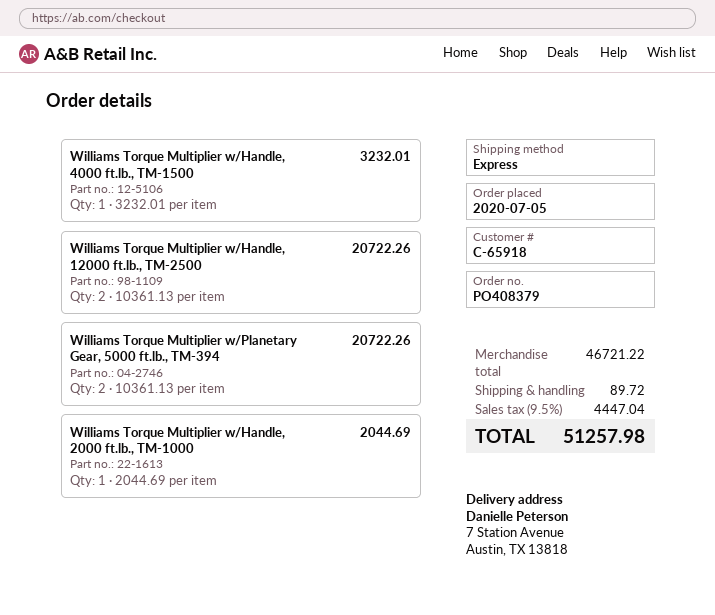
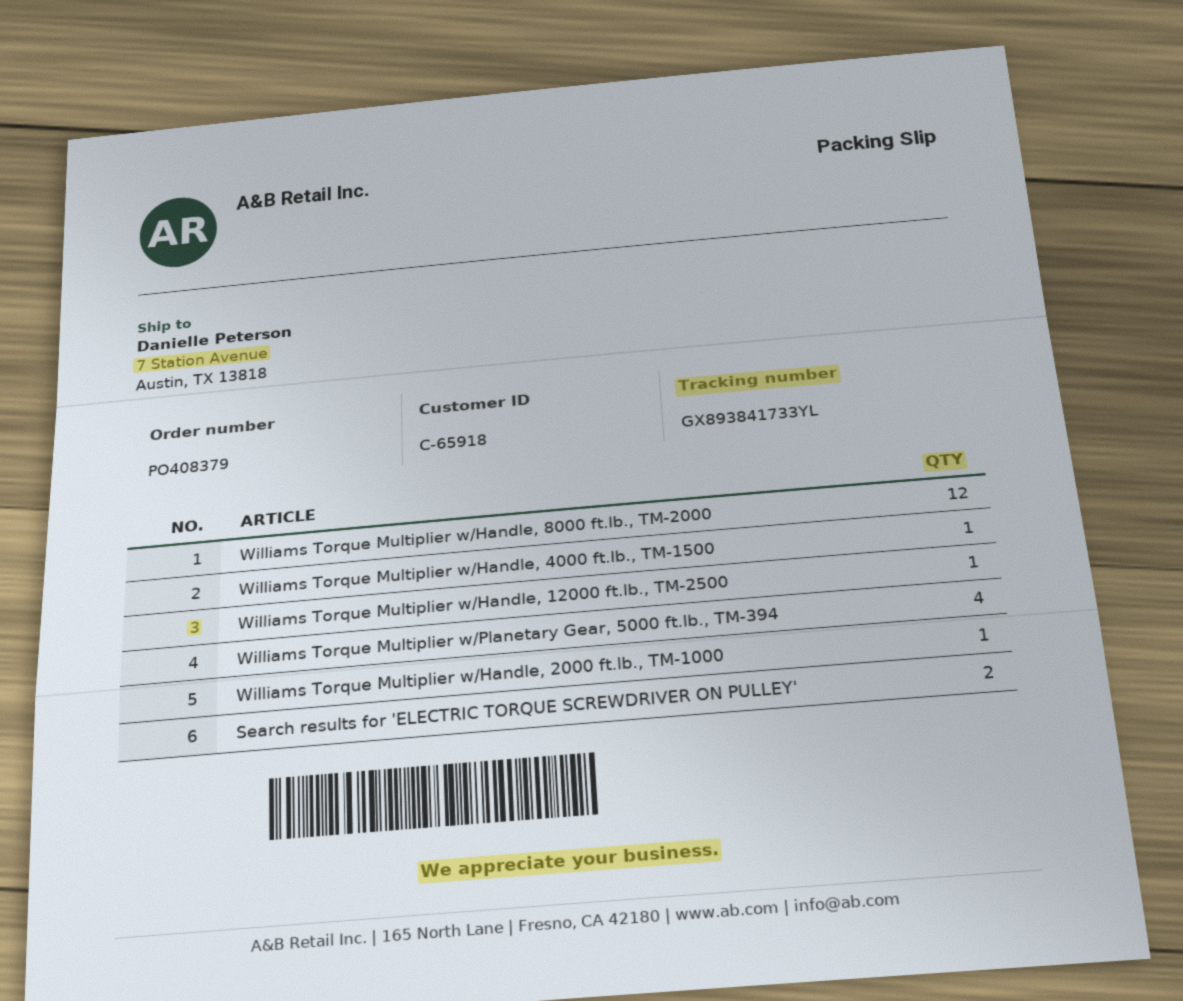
Williams Torque Multiplier w/Handle, 12000 ft.lb., TM-2500: 2 -> 1
Williams Torque Multiplier w/Planetary Gear, 5000 ft.lb., TM-394: 2 -> 4
Williams Torque Multiplier w/Handle, 8000 ft.lb., TM-2000: none -> 12
Search results for 'ELECTRIC TORQUE SCREWDRIVER ON PULLEY': none -> 2

